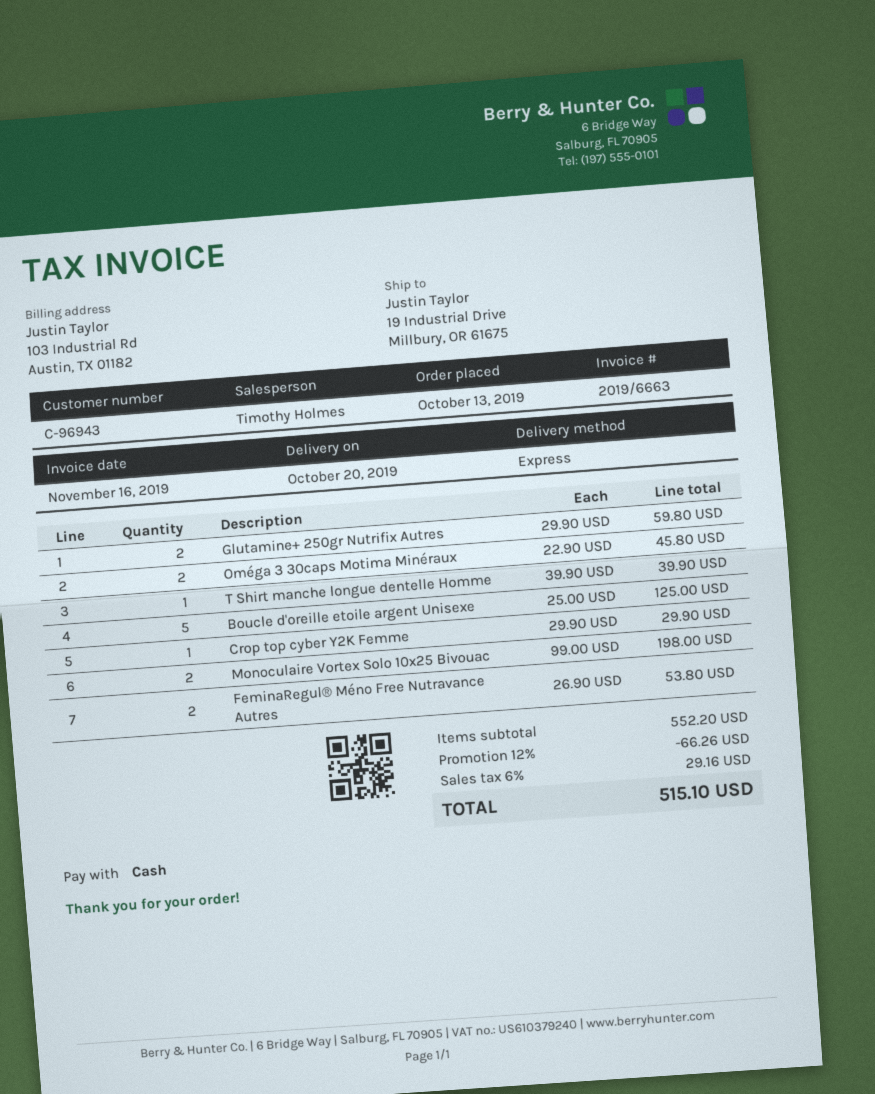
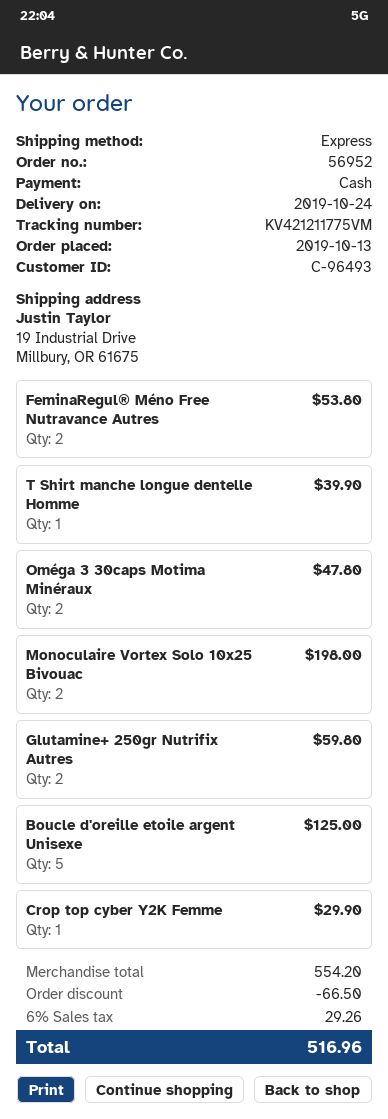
delivery date: 2019-10-20 -> 2019-10-24
customer number: C-96943 -> C-96493
Oméga 3 30caps Motima Minéraux: 2 for 45.80 -> 2 for 47.80
subtotal: 552.20 -> 554.20
discount: 66.26 -> 66.50
tax: 6% = 29.16 -> 6% = 29.26
total: 515.10 -> 516.96

